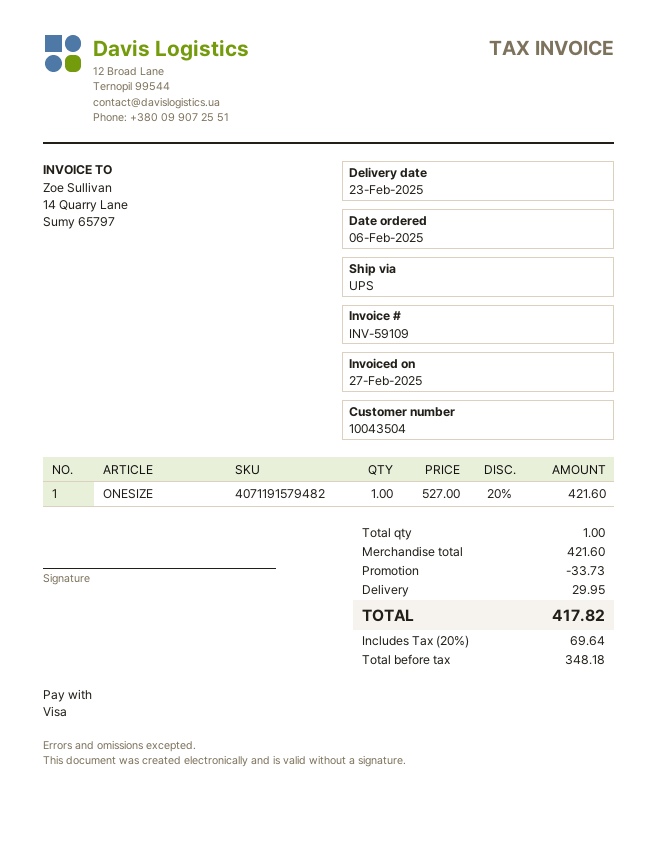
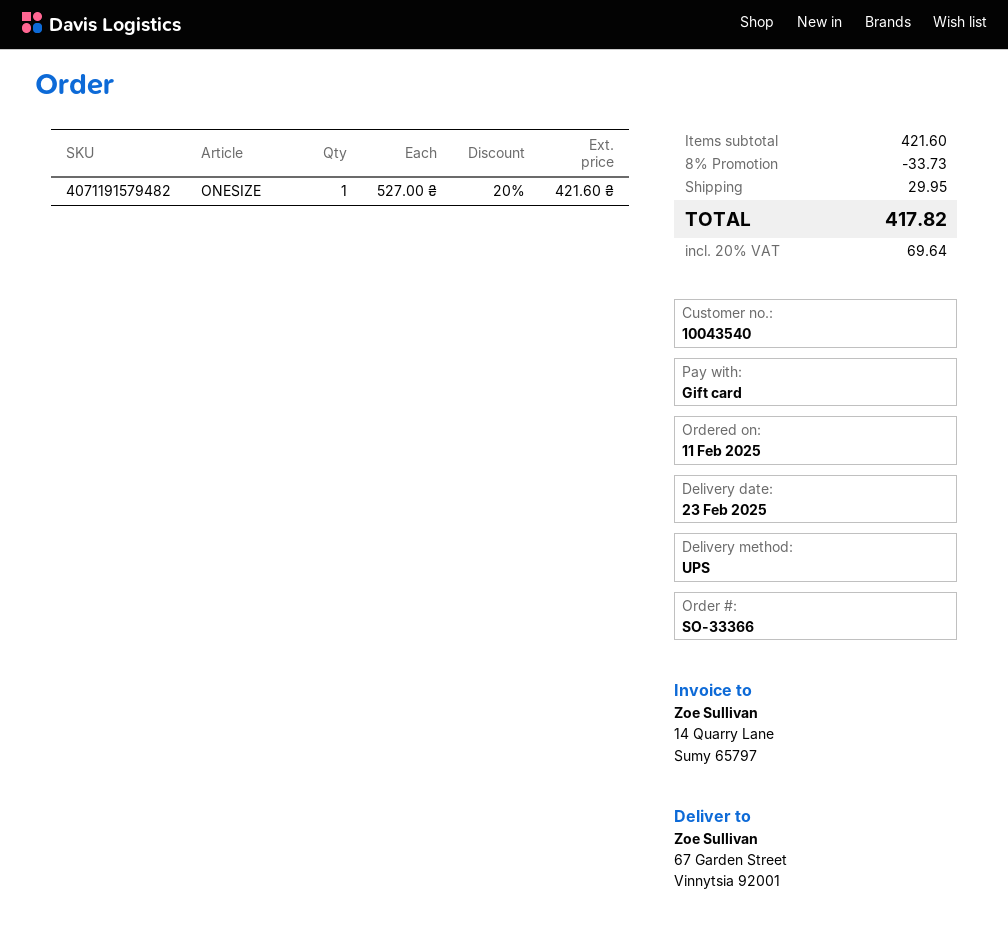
order date: 2025-02-06 -> 2025-02-11
customer number: 10043504 -> 10043540
payment method: Visa -> gift card

